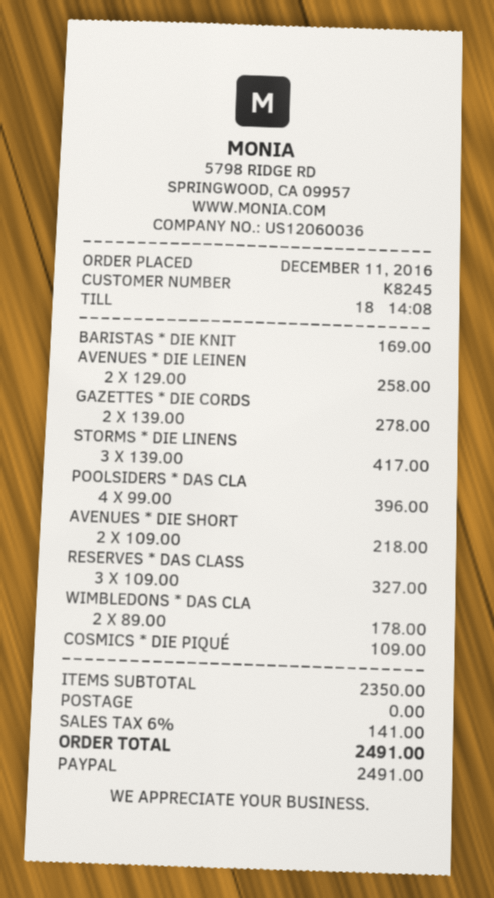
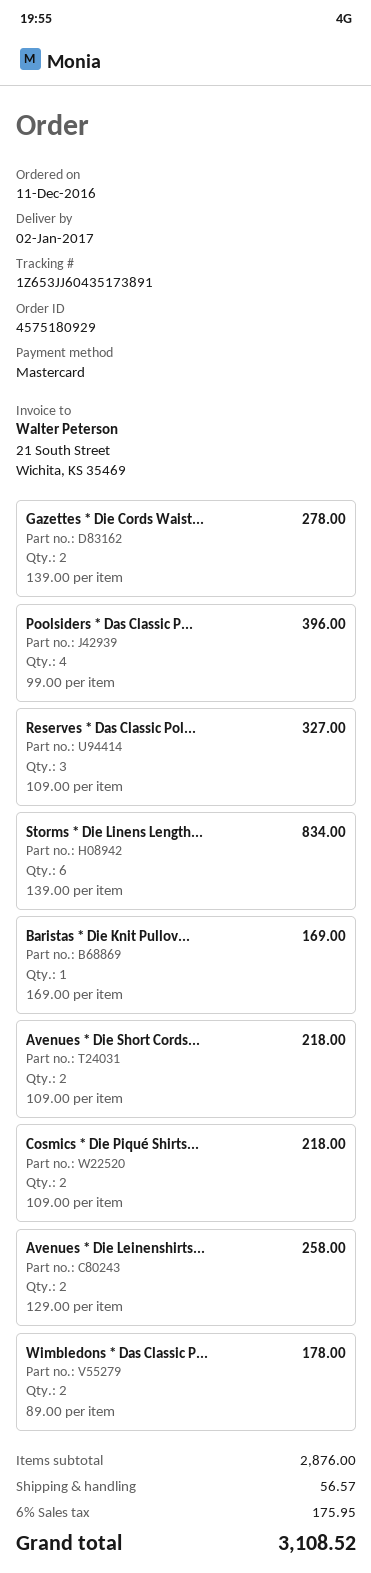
payment method: PayPal -> Mastercard
STORMS * DIE LINENS: 3 x 139.00 = 417.00 -> 6 x 139.00 = 834.00
COSMICS * DIE PIQUÉ: 1 x 109.00 = 109.00 -> 2 x 109.00 = 218.00
subtotal: 2350.00 -> 2876.00
shipping: 0.00 -> 56.57
tax: 6% = 141.00 -> 6% = 175.95
total: 2491.00 -> 3108.52

